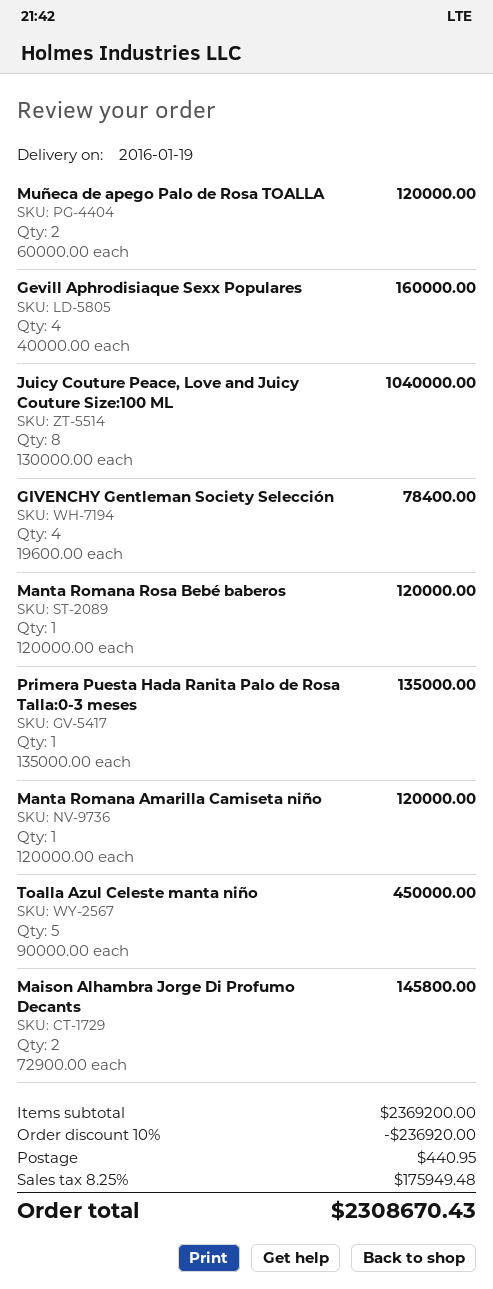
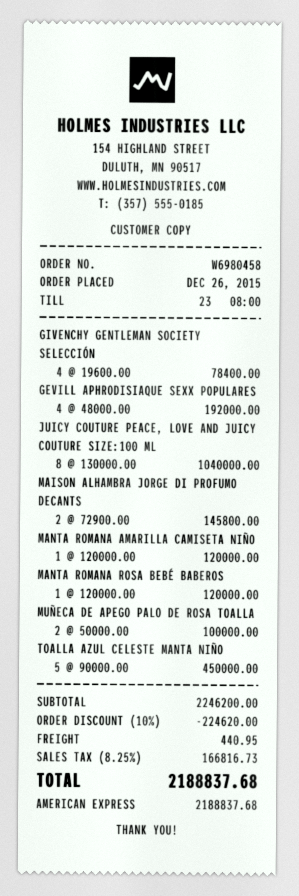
Muñeca de apego Palo de Rosa TOALLA: 2 x 60000.00 = 120000.00 -> 2 x 50000.00 = 100000.00
Gevill Aphrodisiaque Sexx Populares: 4 x 40000.00 = 160000.00 -> 4 x 48000.00 = 192000.00
Primera Puesta Hada Ranita Palo de Rosa Talla:0-3 meses: 1 x 135000.00 = 135000.00 -> none
subtotal: 2369200.00 -> 2246200.00
discount: 10% = 236920.00 -> 10% = 224620.00
tax: 8.25% = 175949.48 -> 8.25% = 166816.73
total: 2308670.43 -> 2188837.68

